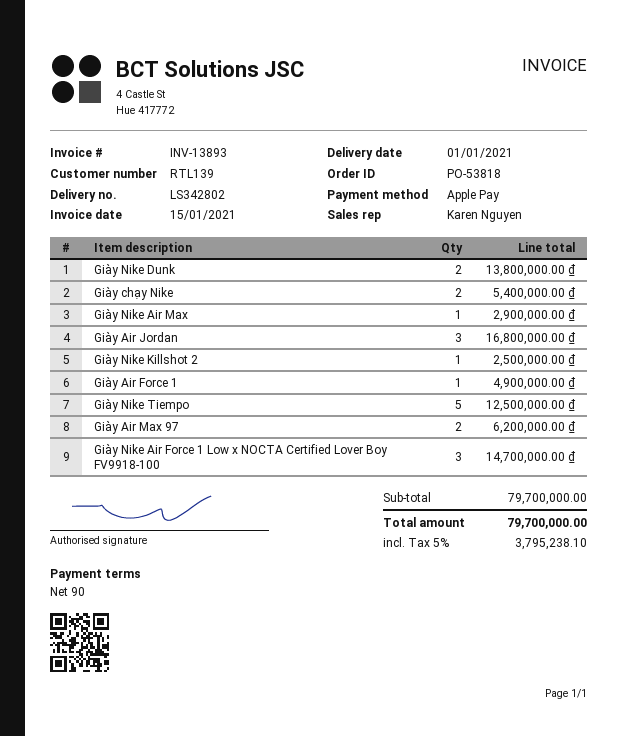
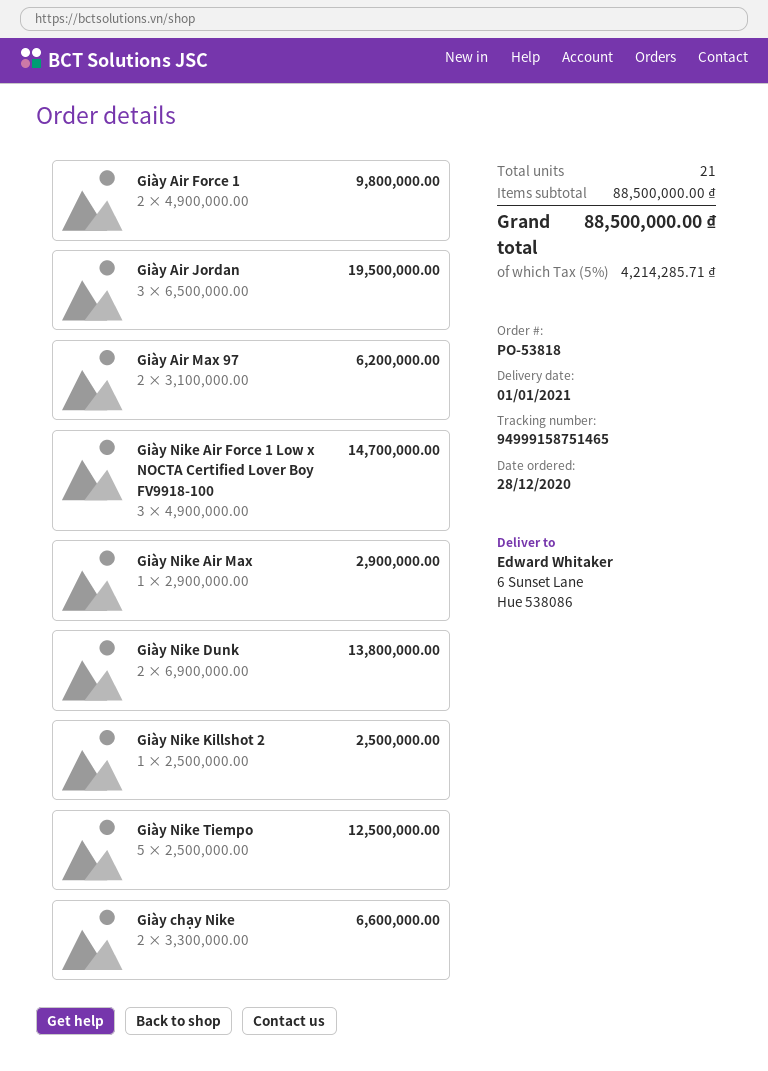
Giày chạy Nike: 2 for 5400000.00 -> 2 for 6600000.00
Giày Air Jordan: 3 for 16800000.00 -> 3 for 19500000.00
Giày Air Force 1: 1 for 4900000.00 -> 2 for 9800000.00
subtotal: 79700000.00 -> 88500000.00
tax: 5% = 3795238.10 -> 5% = 4214285.71
total: 79700000.00 -> 88500000.00

